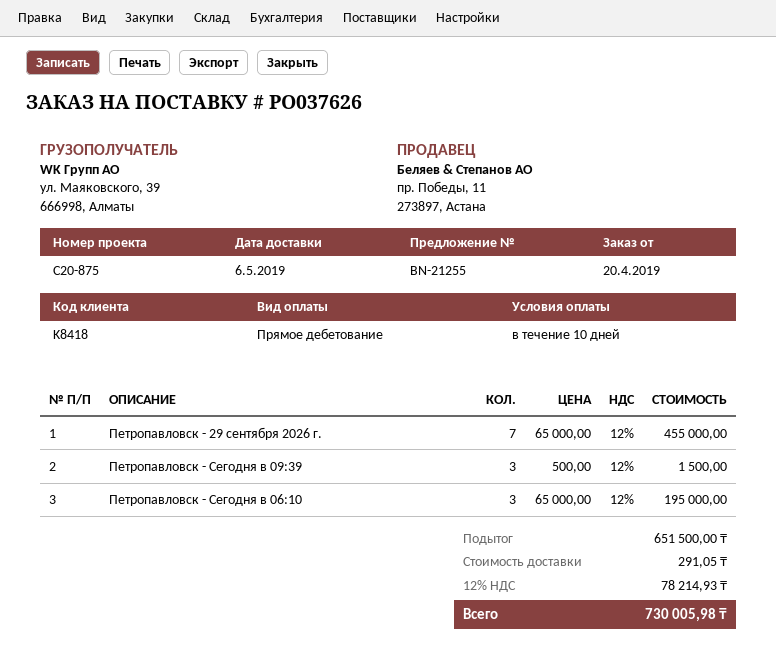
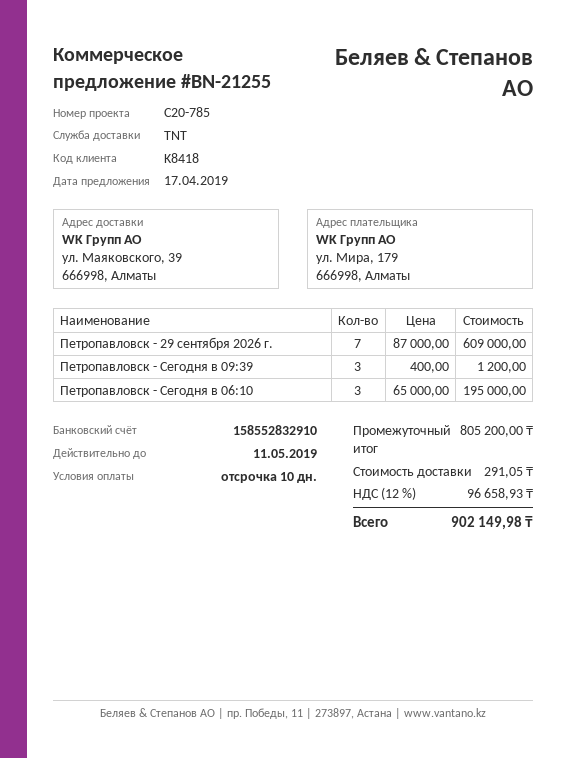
reference: C20-875 -> C20-785
Петропавловск - 29 сентября 2026 г.: 7 x 65000.00 = 455000.00 -> 7 x 87000.00 = 609000.00
Петропавловск - Сегодня в 09:39: 3 x 500.00 = 1500.00 -> 3 x 400.00 = 1200.00
subtotal: 651500.00 -> 805200.00
tax: 12% = 78214.93 -> 12% = 96658.93
total: 730005.98 -> 902149.98

